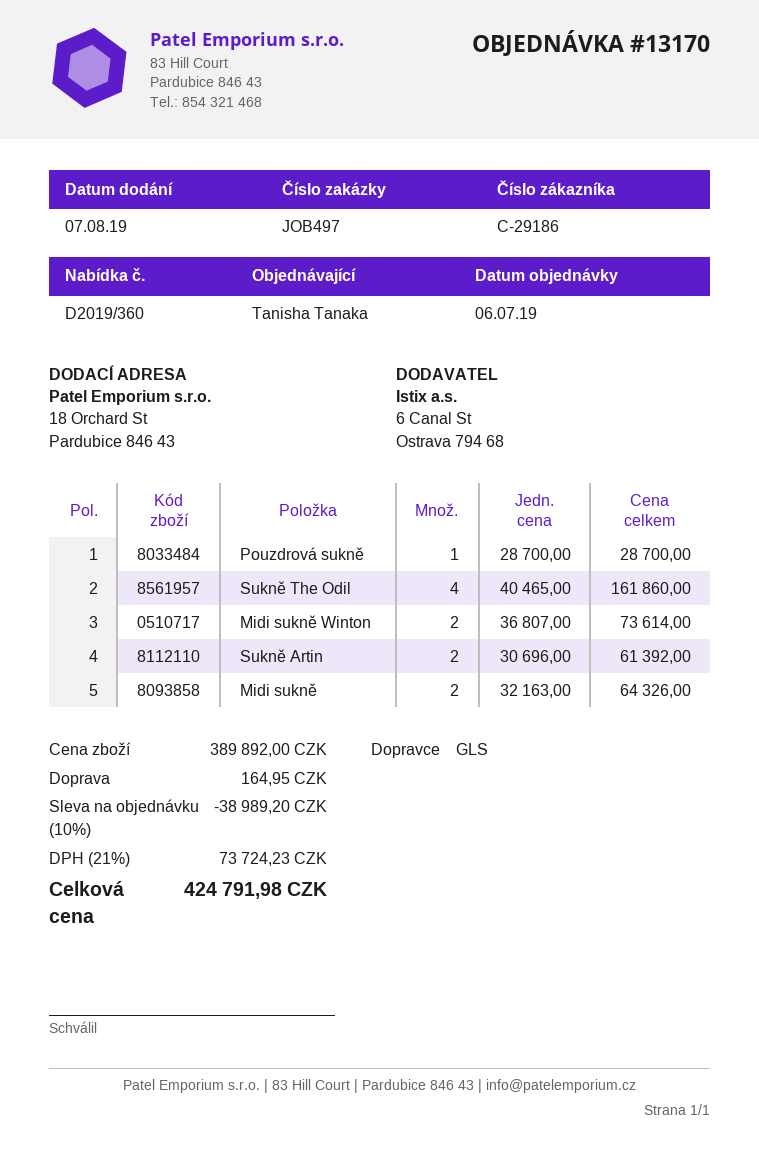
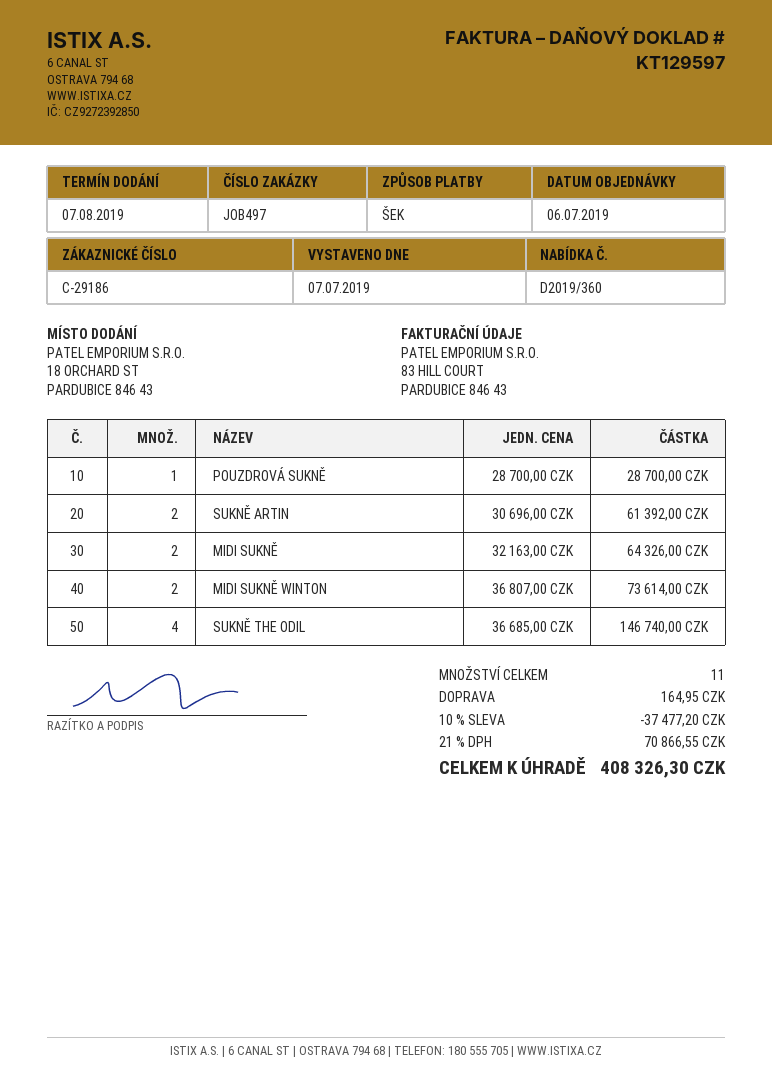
Sukně The Odil: 4 x 40465.00 = 161860.00 -> 4 x 36685.00 = 146740.00
discount: 10% = 38989.20 -> 10% = 37477.20
tax: 21% = 73724.23 -> 21% = 70866.55
total: 424791.98 -> 408326.30

